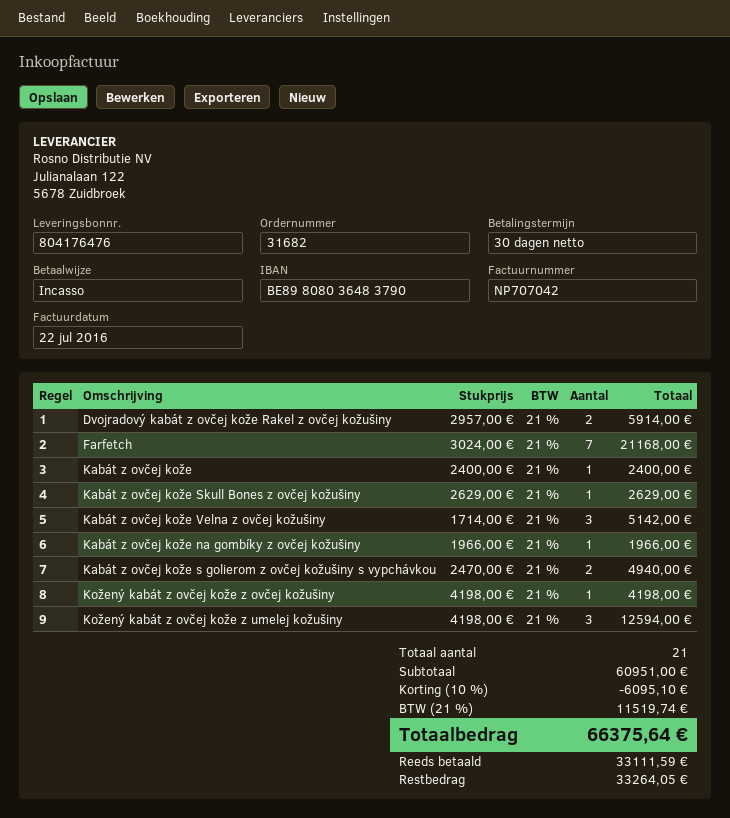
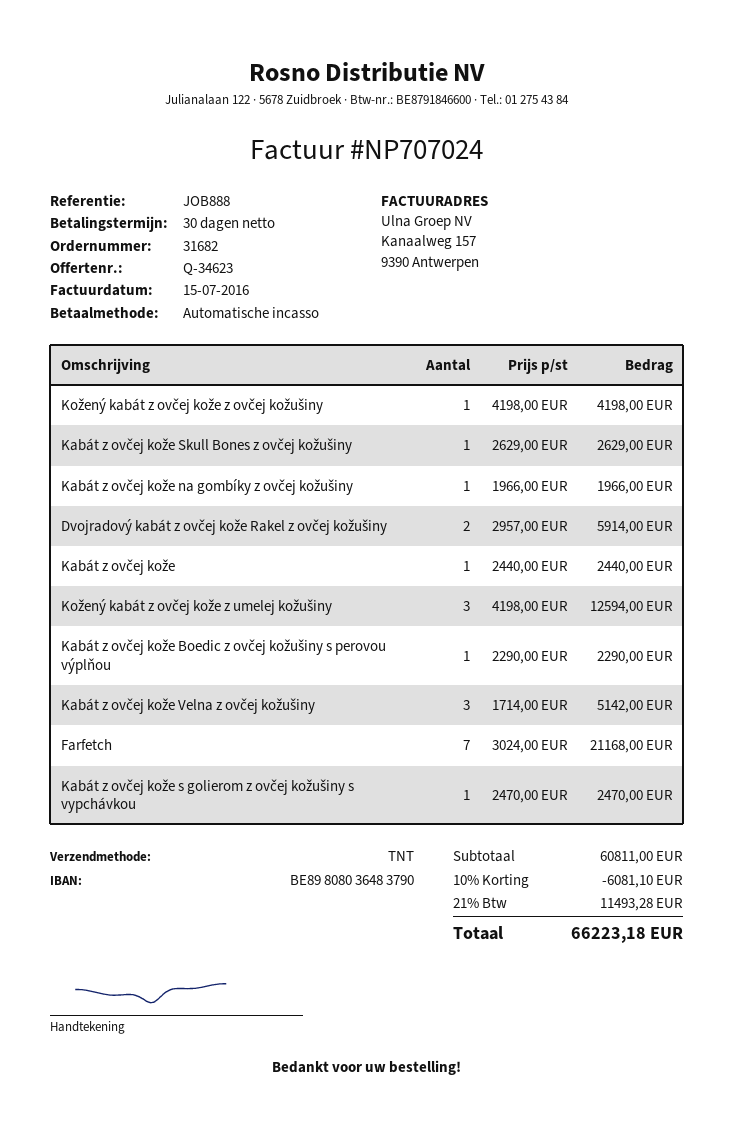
invoice number: NP707042 -> NP707024
invoice date: 2016-07-22 -> 2016-07-15
Kabát z ovčej kože: 1 x 2400.00 = 2400.00 -> 1 x 2440.00 = 2440.00
Kabát z ovčej kože s golierom z ovčej kožušiny s vypchávkou: 2 x 2470.00 = 4940.00 -> 1 x 2470.00 = 2470.00
Kabát z ovčej kože Boedic z ovčej kožušiny s perovou výplňou: none -> 1 x 2290.00 = 2290.00
subtotal: 60951.00 -> 60811.00
discount: 10% = 6095.10 -> 10% = 6081.10
tax: 21% = 11519.74 -> 21% = 11493.28
total: 66375.64 -> 66223.18

